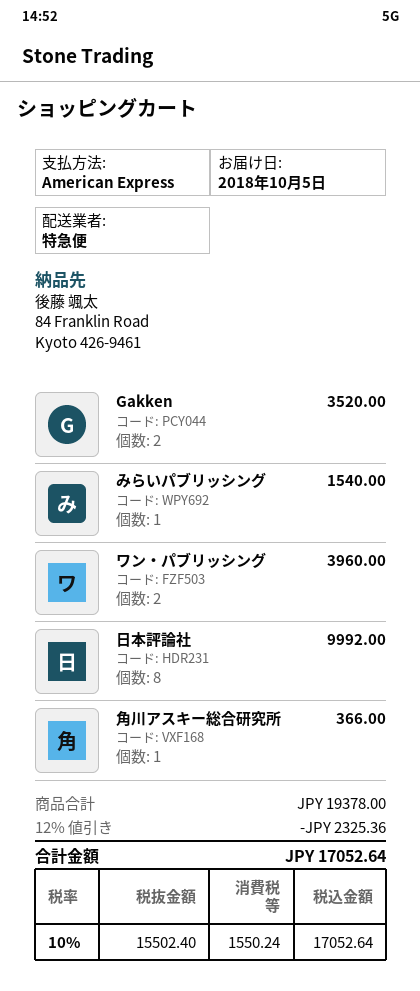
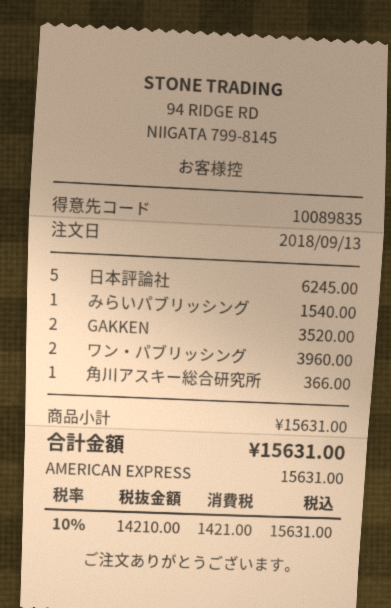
日本評論社: 8 for 9992.00 -> 5 for 6245.00
subtotal: 19378.00 -> 15631.00
discount: 12% = 2325.36 -> none
net: 15502.40 -> 14210.00
tax: 10% = 1550.24 -> 10% = 1421.00
total: 17052.64 -> 15631.00

